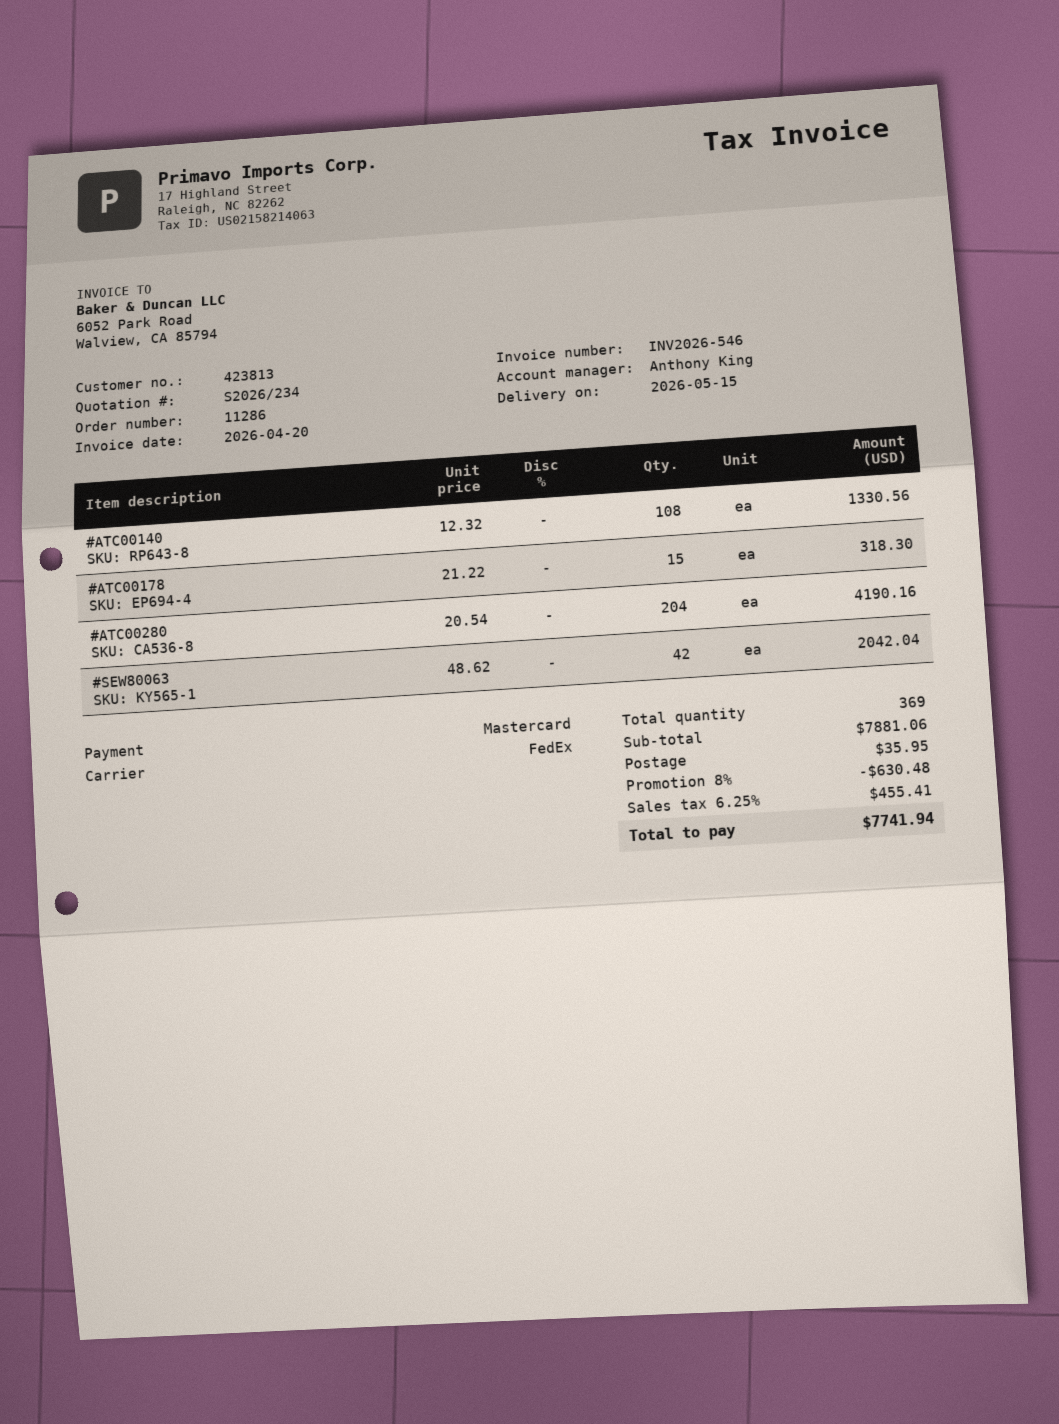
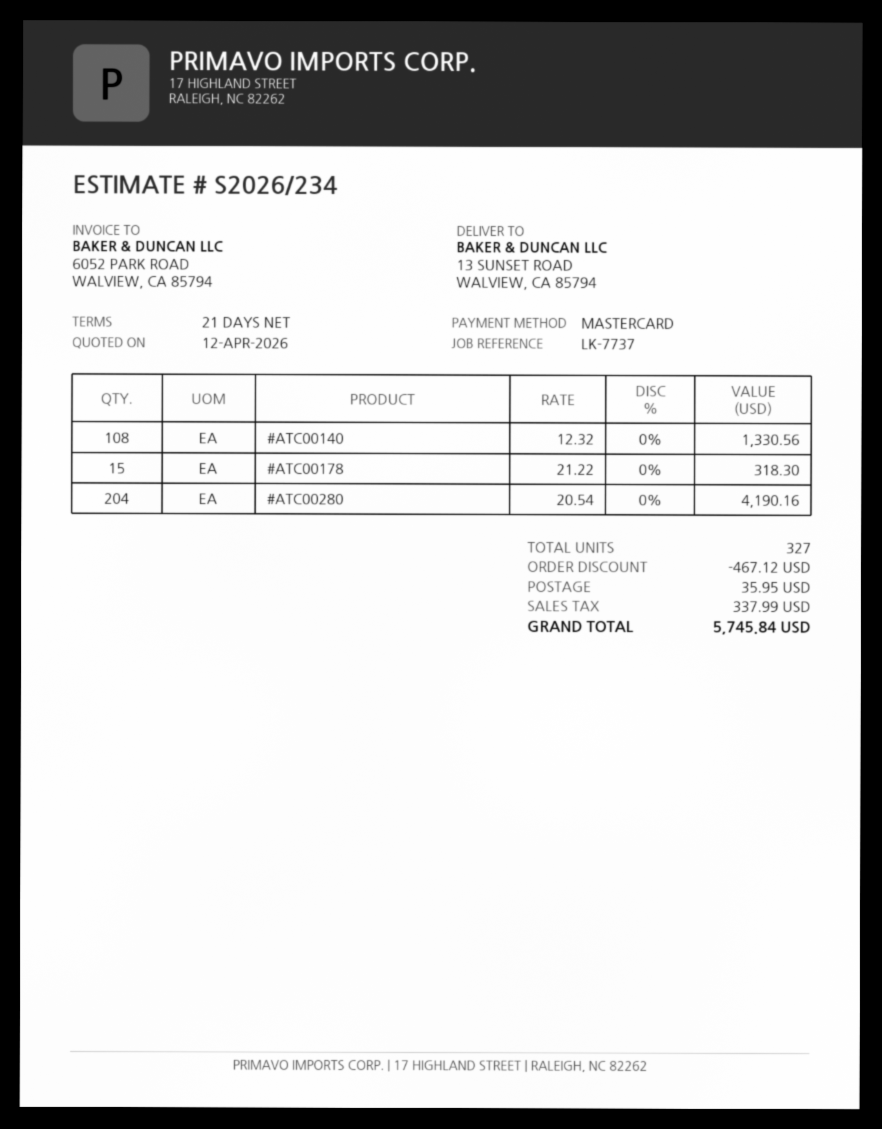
#SEW80063: 42 x 48.62 = 2042.04 -> none
total quantity: 369 -> 327
discount: 630.48 -> 467.12
tax: 455.41 -> 337.99
total: 7741.94 -> 5745.84

